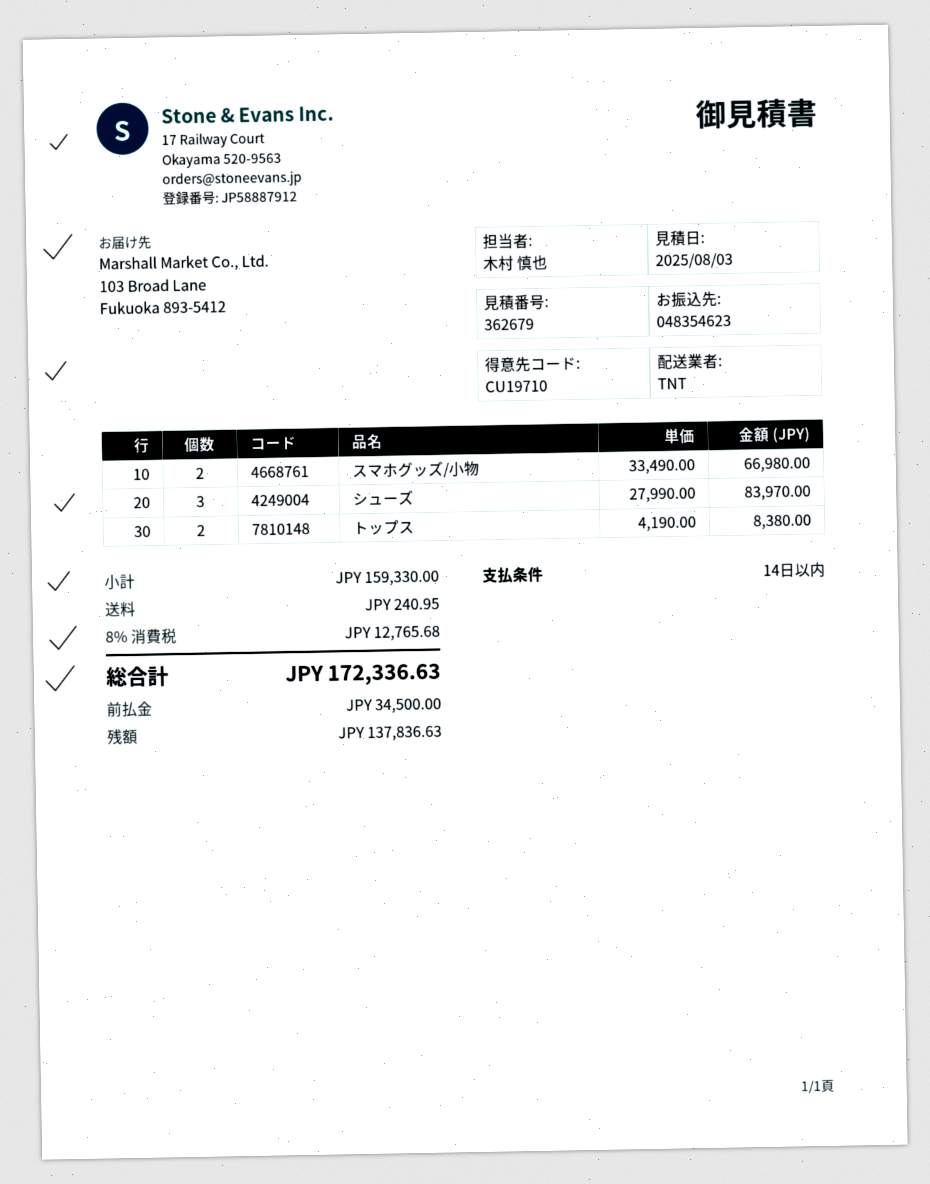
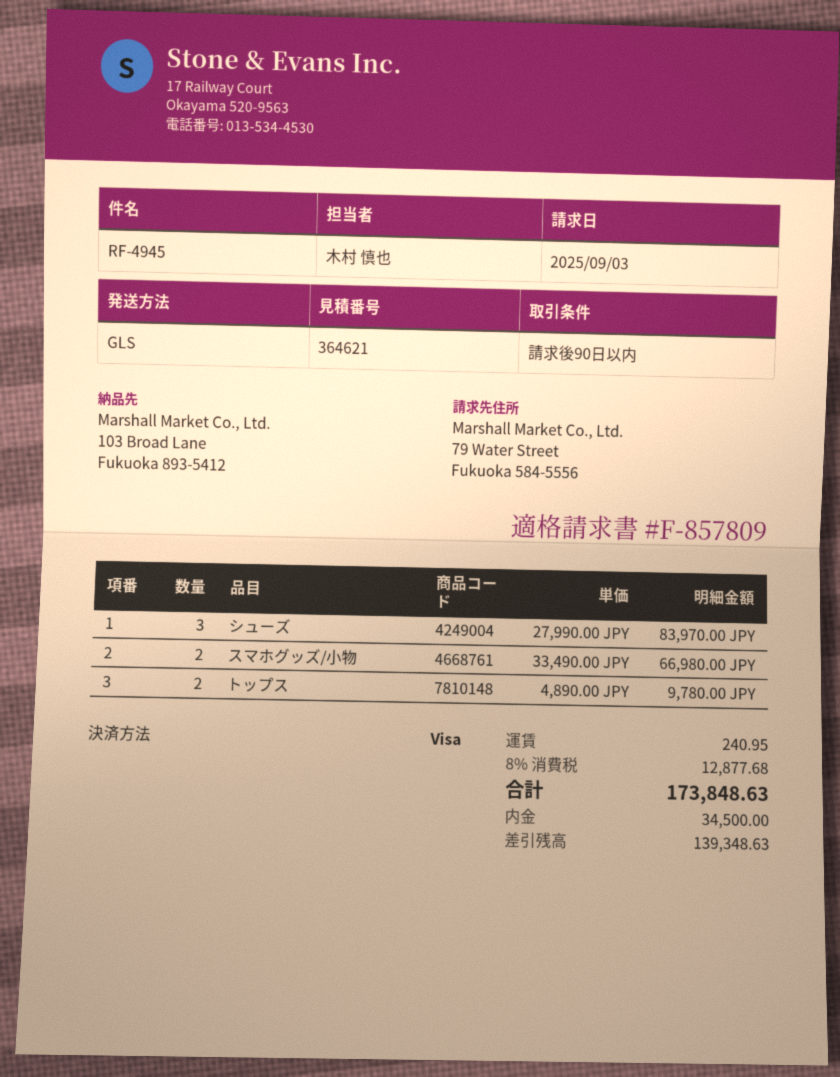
quote number: 362679 -> 364621
payment terms: 14 days -> 90 days
shipping method: TNT -> GLS
トップス: 2 x 4190.00 = 8380.00 -> 2 x 4890.00 = 9780.00
tax: 8% = 12765.68 -> 8% = 12877.68
total: 172336.63 -> 173848.63
balance: 137836.63 -> 139348.63

